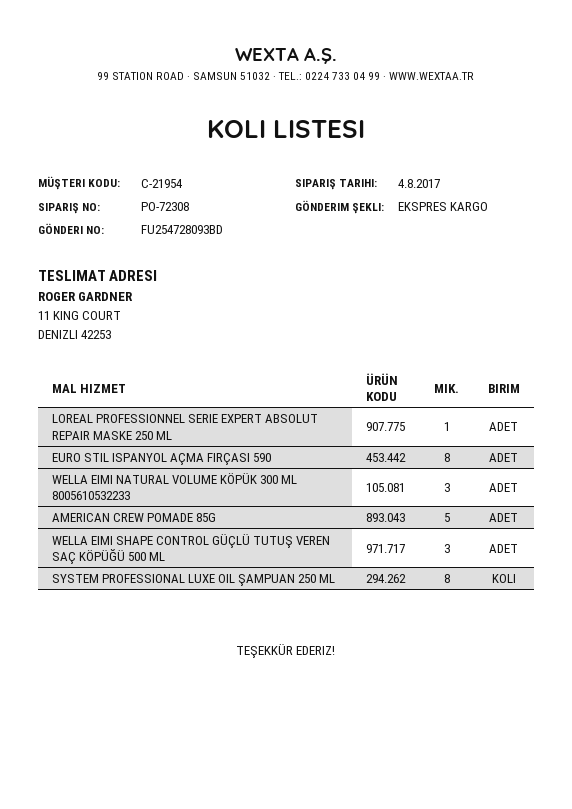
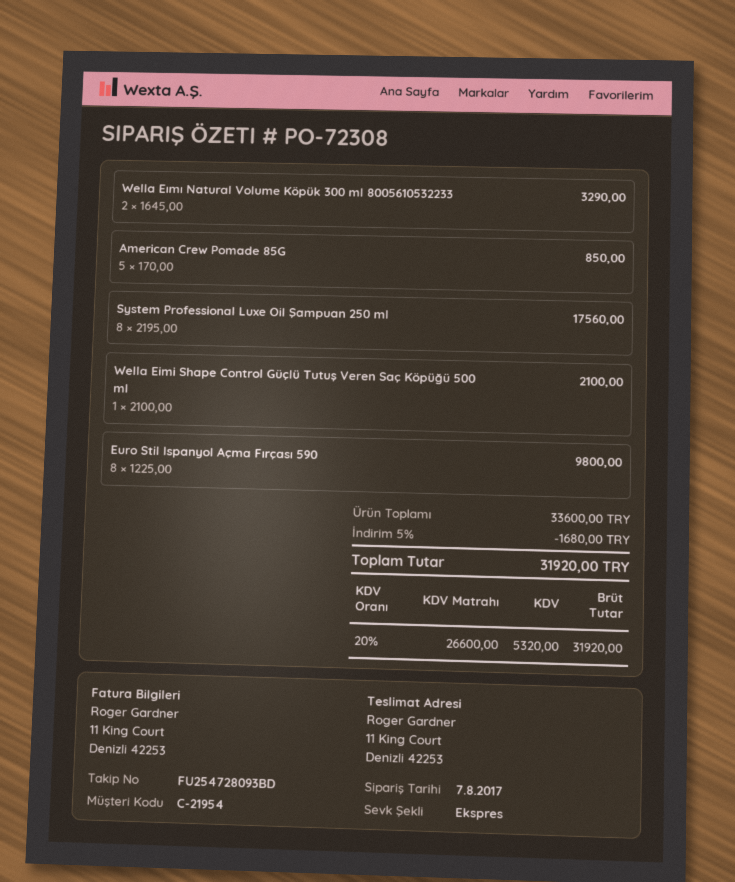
order date: 2017-08-04 -> 2017-08-07
LOREAL PROFESSIONNEL SERIE EXPERT ABSOLUT REPAIR MASKE 250 ML: 1 -> none
WELLA EIMI NATURAL VOLUME KÖPÜK 300 ML 8005610532233: 3 -> 2
WELLA EIMI SHAPE CONTROL GÜÇLÜ TUTUŞ VEREN SAÇ KÖPÜĞÜ 500 ML: 3 -> 1

